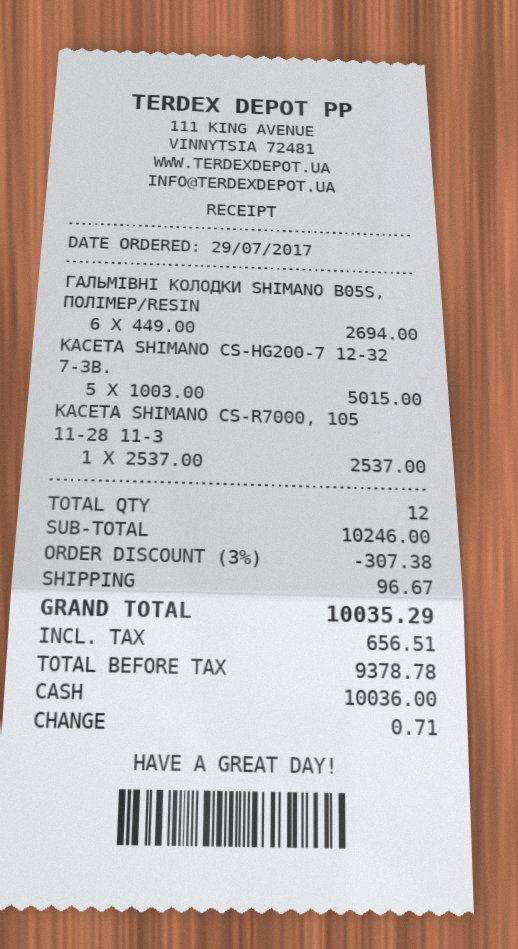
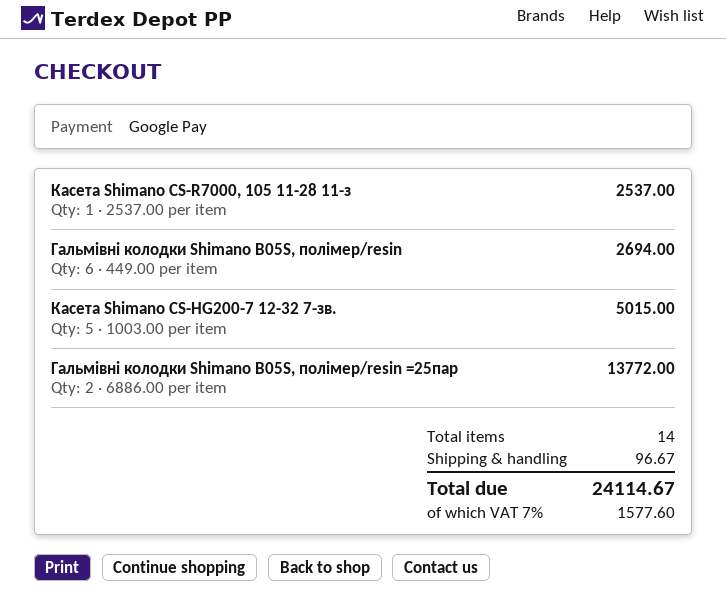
payment method: cash -> Google Pay
Гальмівні колодки Shimano B05S, полімер/resin =25пар: none -> 2 x 6886.00 = 13772.00
total quantity: 12 -> 14
discount: 3% = 307.38 -> none
tax: 656.51 -> 1577.60
total: 10035.29 -> 24114.67

